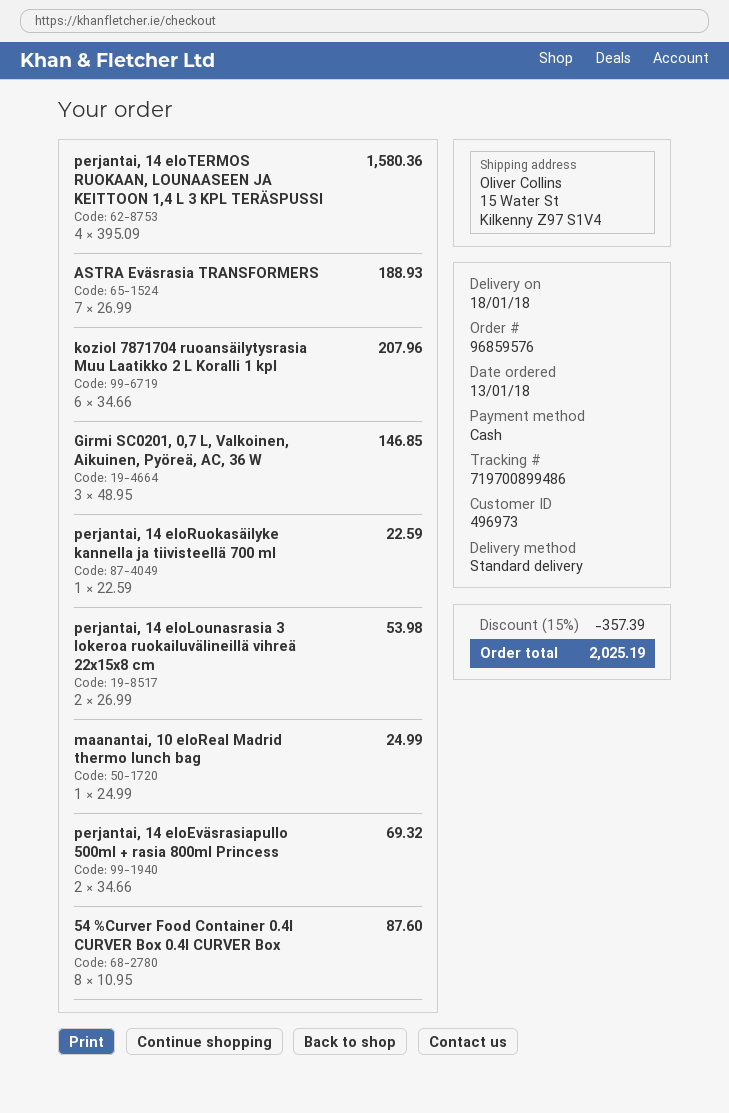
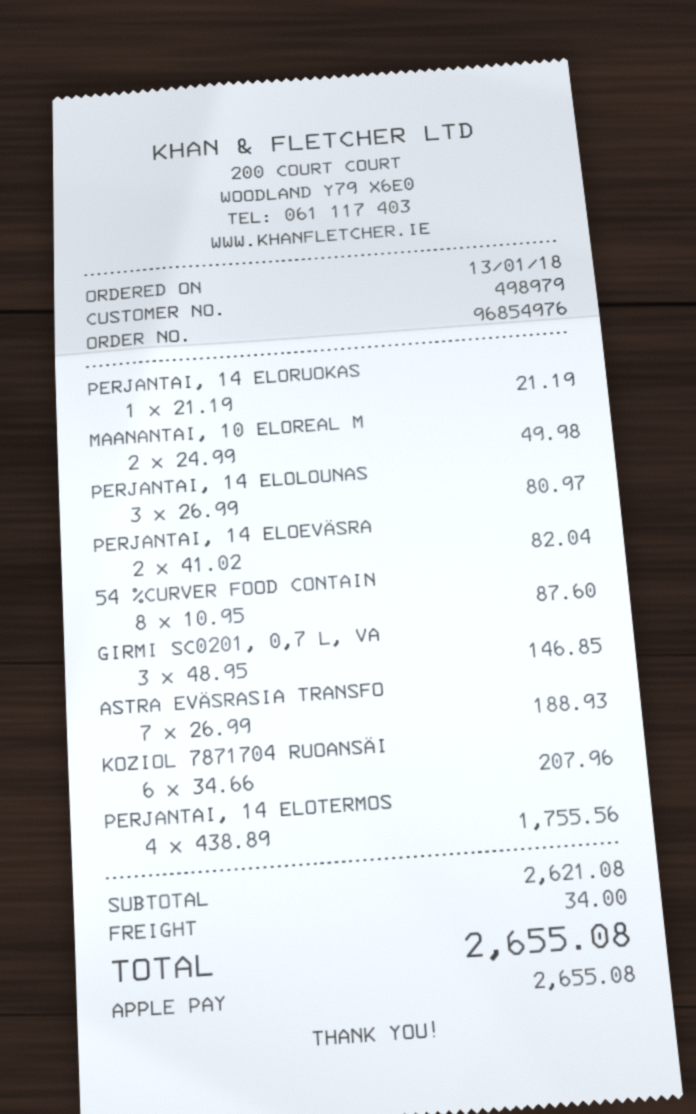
order number: 96859576 -> 96854976
customer number: 496973 -> 498979
payment method: cash -> Apple Pay
perjantai, 14 eloTERMOS RUOKAAN, LOUNAASEEN JA KEITTOON 1,4 L 3 KPL TERÄSPUSSI: 4 x 395.09 = 1580.36 -> 4 x 438.89 = 1755.56
perjantai, 14 eloRuokasäilyke kannella ja tiivisteellä 700 ml: 1 x 22.59 = 22.59 -> 1 x 21.19 = 21.19
perjantai, 14 eloLounasrasia 3 lokeroa ruokailuvälineillä vihreä 22x15x8 cm: 2 x 26.99 = 53.98 -> 3 x 26.99 = 80.97
maanantai, 10 eloReal Madrid thermo lunch bag: 1 x 24.99 = 24.99 -> 2 x 24.99 = 49.98
perjantai, 14 eloEväsrasiapullo 500ml + rasia 800ml Princess: 2 x 34.66 = 69.32 -> 2 x 41.02 = 82.04
discount: 15% = 357.39 -> none
shipping: none -> 34.00
total: 2025.19 -> 2655.08

